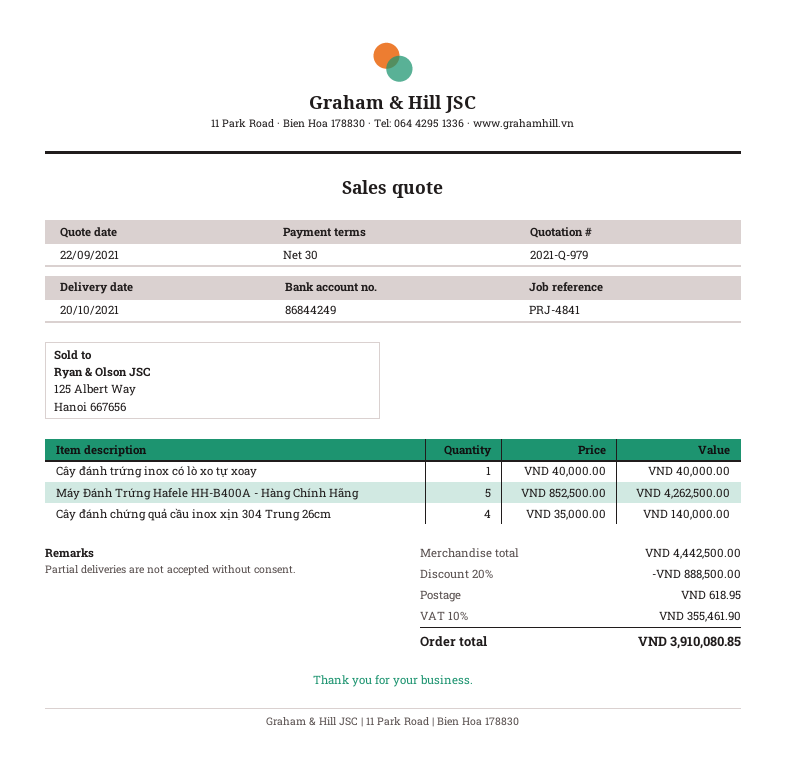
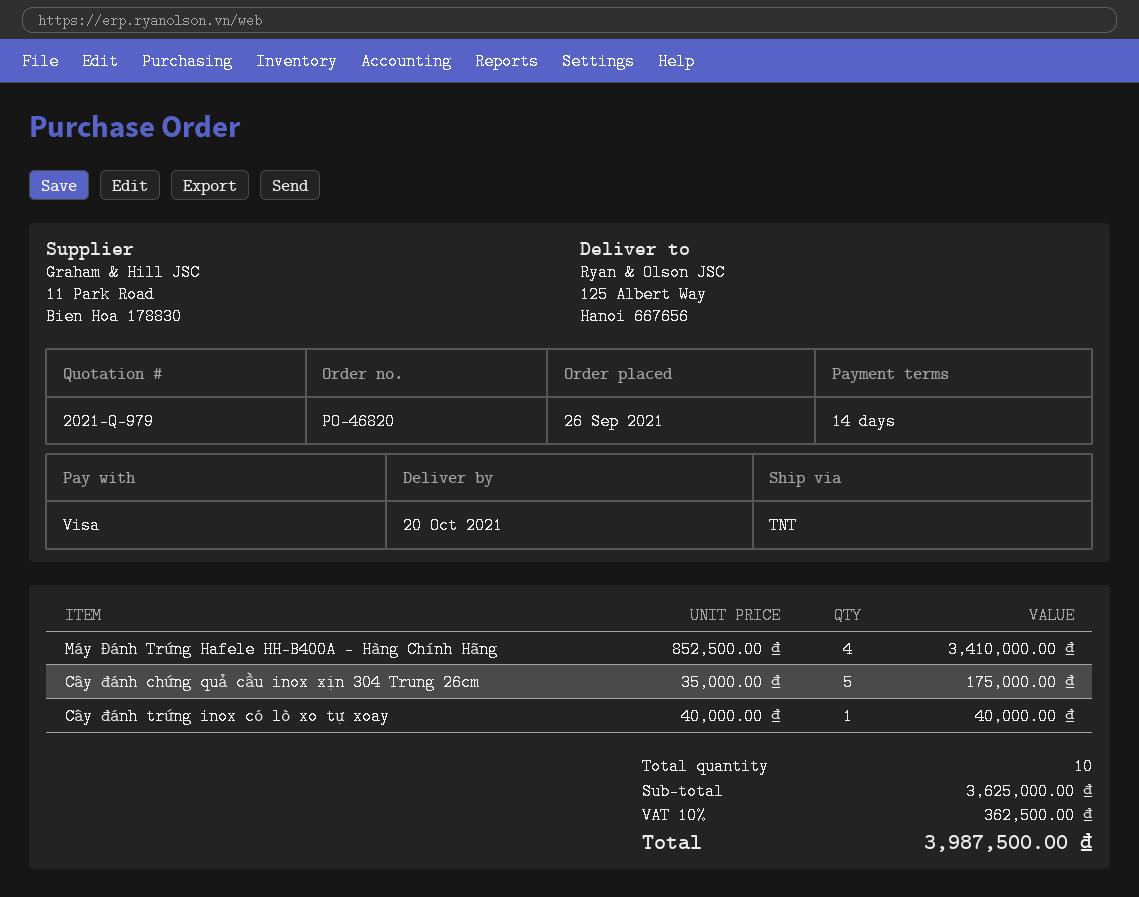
payment terms: 30 days -> 14 days
Máy Đánh Trứng Hafele HH-B400A - Hàng Chính Hãng: 5 x 852500.00 = 4262500.00 -> 4 x 852500.00 = 3410000.00
Cây đánh chứng quả cầu inox xịn 304 Trung 26cm: 4 x 35000.00 = 140000.00 -> 5 x 35000.00 = 175000.00
subtotal: 4442500.00 -> 3625000.00
discount: 20% = 888500.00 -> none
shipping: 618.95 -> none
tax: 10% = 355461.90 -> 10% = 362500.00
total: 3910080.85 -> 3987500.00

